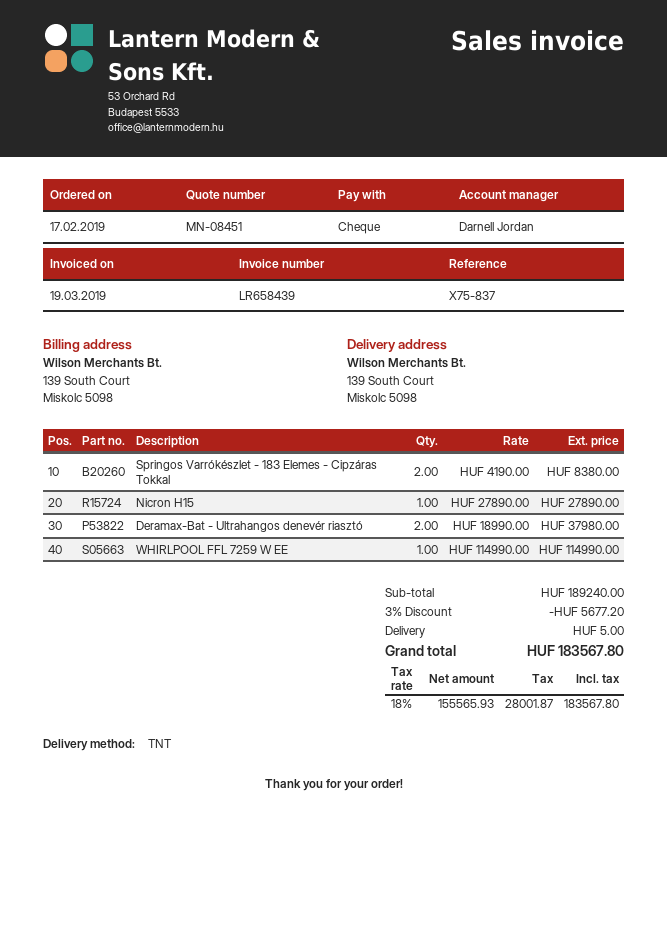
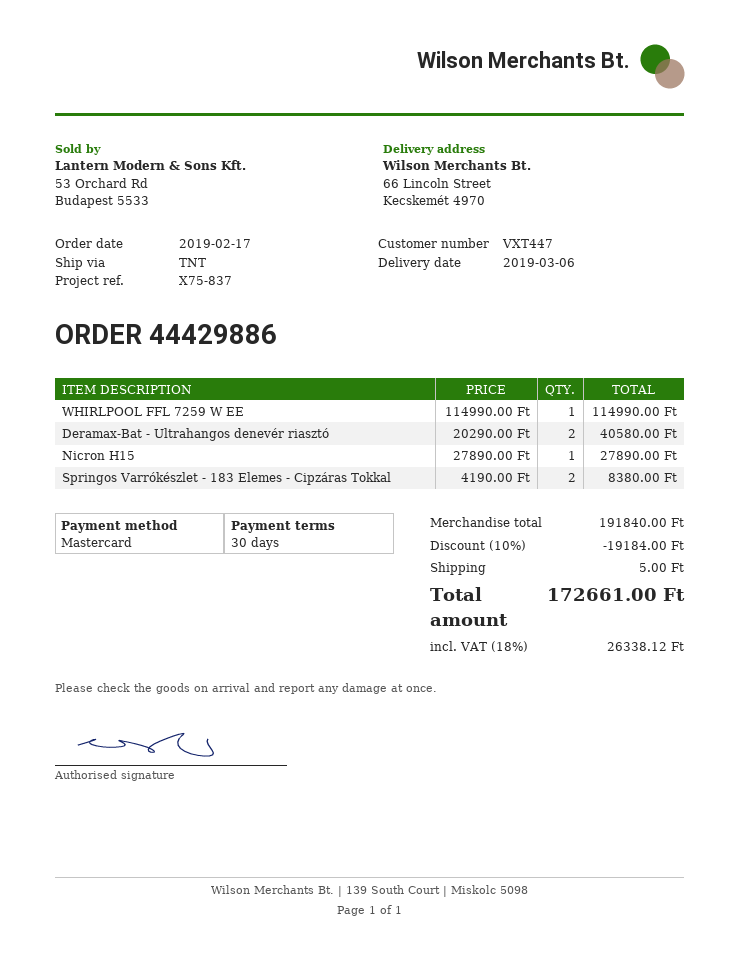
payment method: cheque -> Mastercard
ship to: 139 South Court, Miskolc 5098 -> 66 Lincoln Street, Kecskemét 4970
Deramax-Bat - Ultrahangos denevér riasztó: 2 x 18990.00 = 37980.00 -> 2 x 20290.00 = 40580.00
subtotal: 189240.00 -> 191840.00
discount: 3% = 5677.20 -> 10% = 19184.00
tax: 18% = 28001.87 -> 18% = 26338.12
total: 183567.80 -> 172661.00

